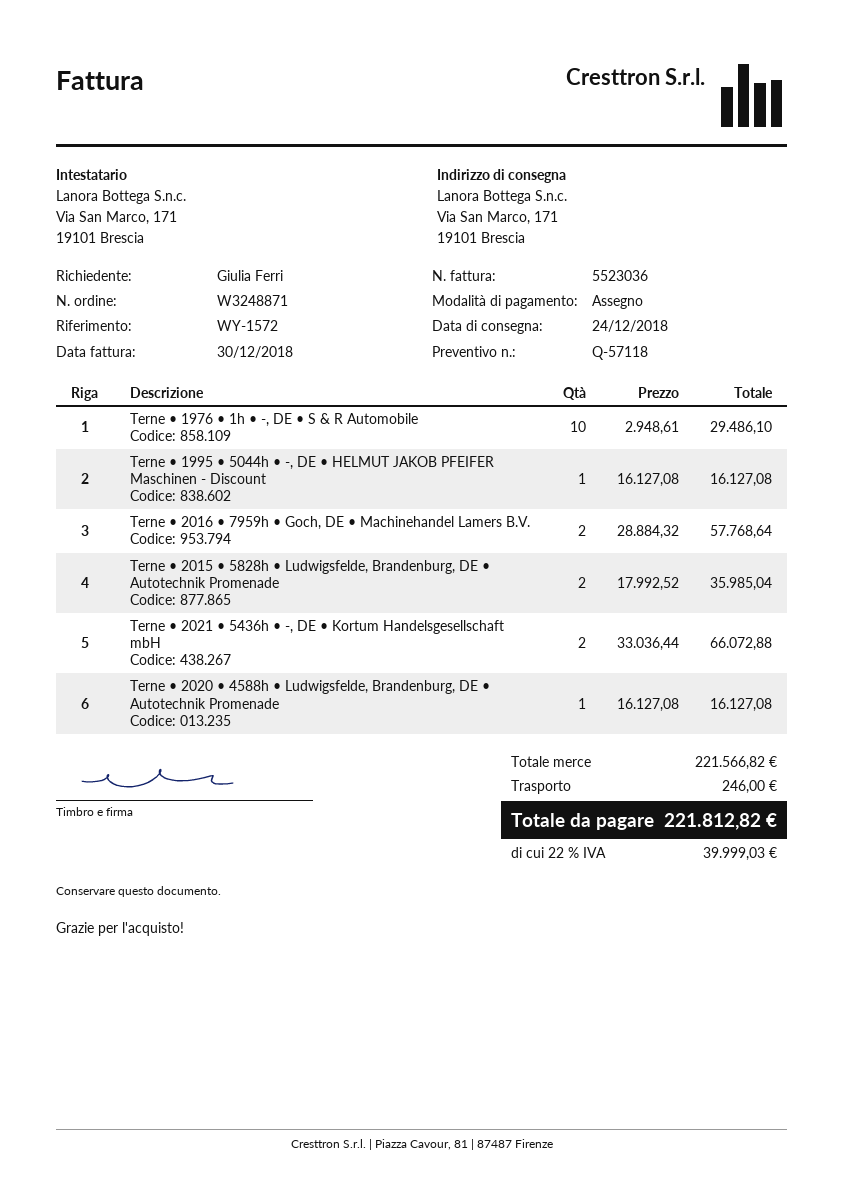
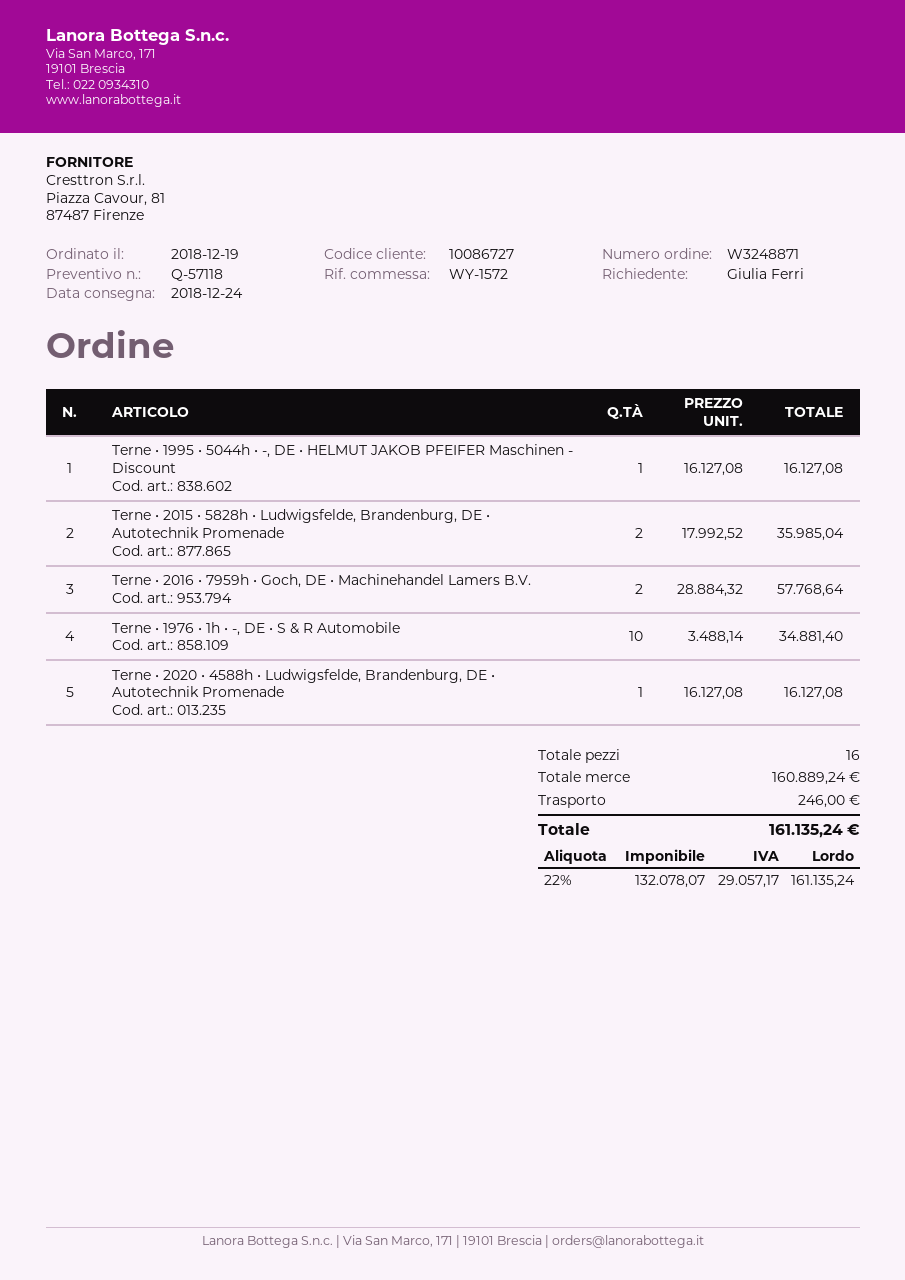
Terne • 1976 • 1h • -, DE • S & R Automobile: 10 x 2948.61 = 29486.10 -> 10 x 3488.14 = 34881.40
Terne • 2021 • 5436h • -, DE • Kortum Handelsgesellschaft mbH: 2 x 33036.44 = 66072.88 -> none
subtotal: 221566.82 -> 160889.24
tax: 22% = 39999.03 -> 22% = 29057.17
total: 221812.82 -> 161135.24

